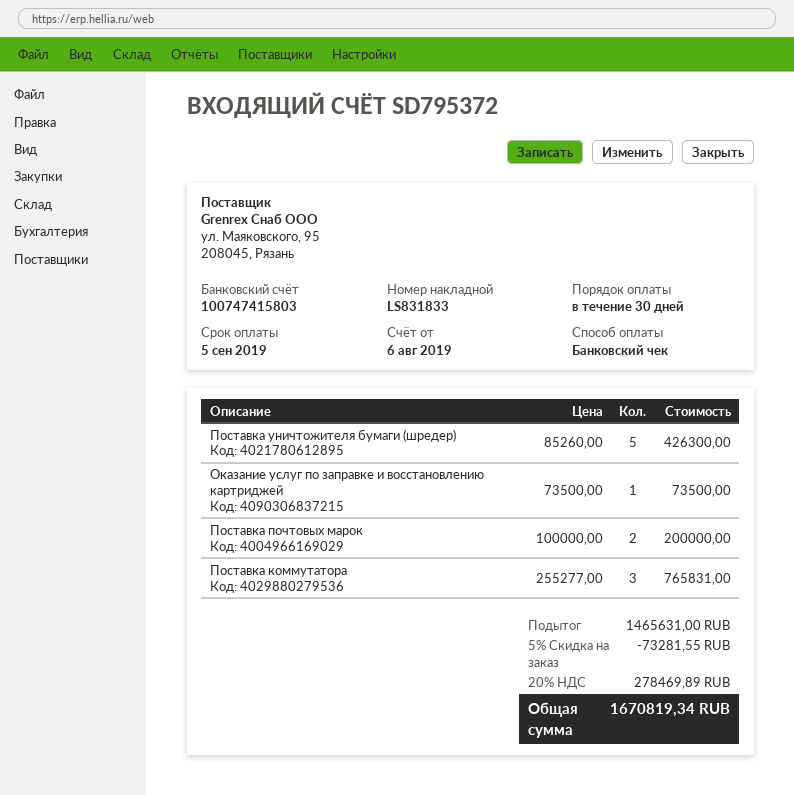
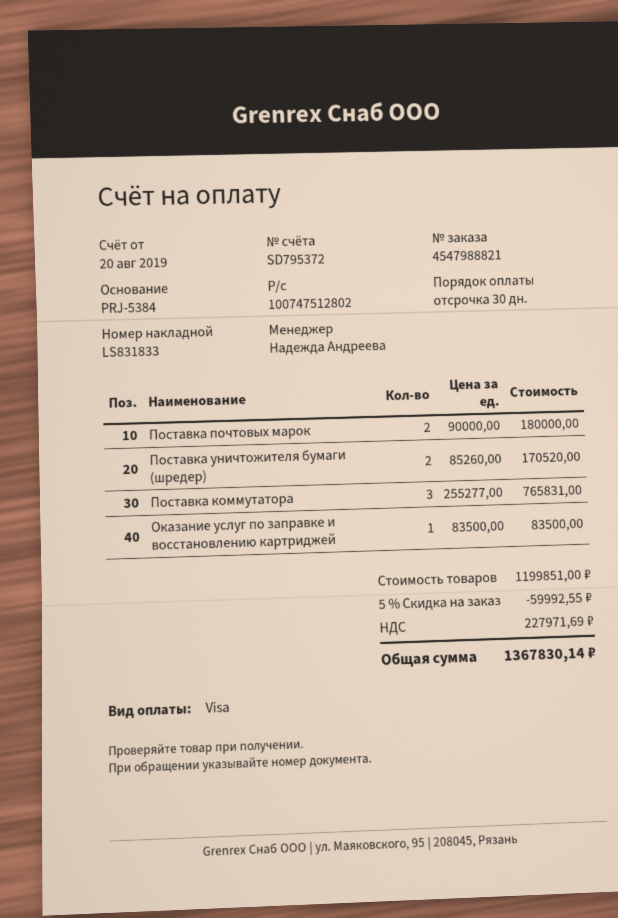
invoice date: 2019-08-06 -> 2019-08-20
payment method: cheque -> Visa
bank account: 100747415803 -> 100747512802
Поставка уничтожителя бумаги (шредер): 5 x 85260.00 = 426300.00 -> 2 x 85260.00 = 170520.00
Оказание услуг по заправке и восстановлению картриджей: 1 x 73500.00 = 73500.00 -> 1 x 83500.00 = 83500.00
Поставка почтовых марок: 2 x 100000.00 = 200000.00 -> 2 x 90000.00 = 180000.00
subtotal: 1465631.00 -> 1199851.00
discount: 5% = 73281.55 -> 5% = 59992.55
tax: 278469.89 -> 227971.69
total: 1670819.34 -> 1367830.14

